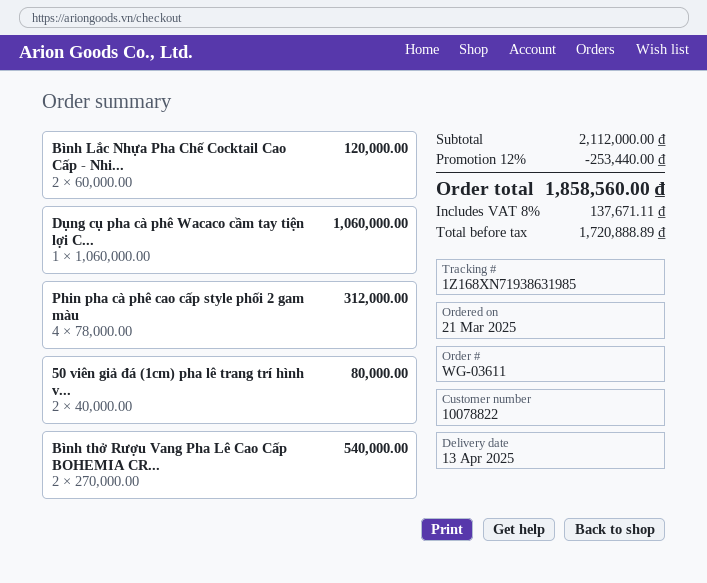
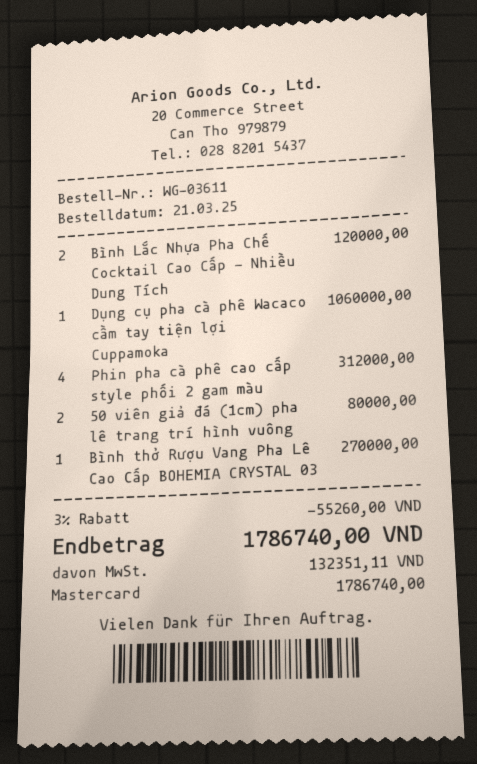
Bình thở Rượu Vang Pha Lê Cao Cấp BOHEMIA CR...: 2 for 540000.00 -> 1 for 270000.00
discount: 12% = 253440.00 -> 3% = 55260.00
tax: 137671.11 -> 132351.11
total: 1858560.00 -> 1786740.00

